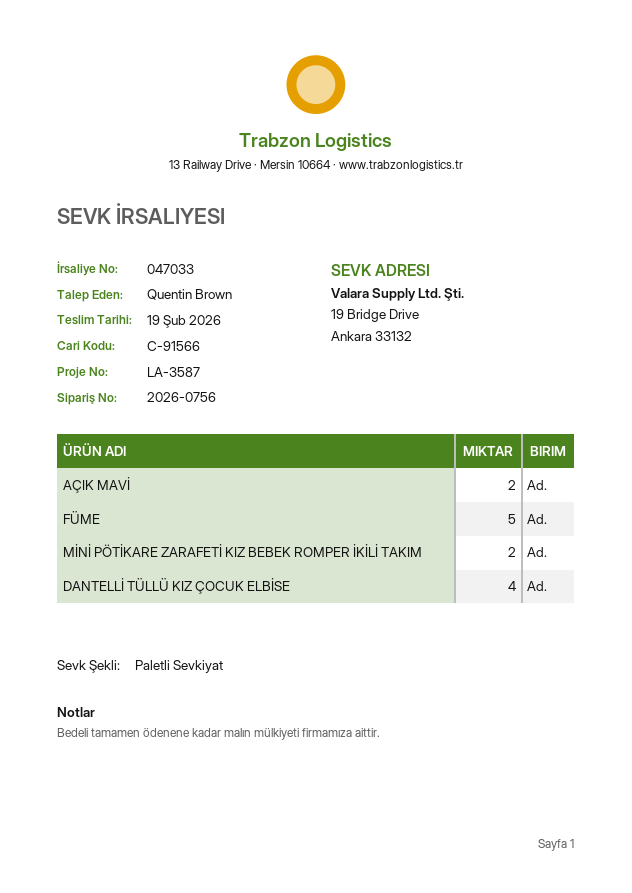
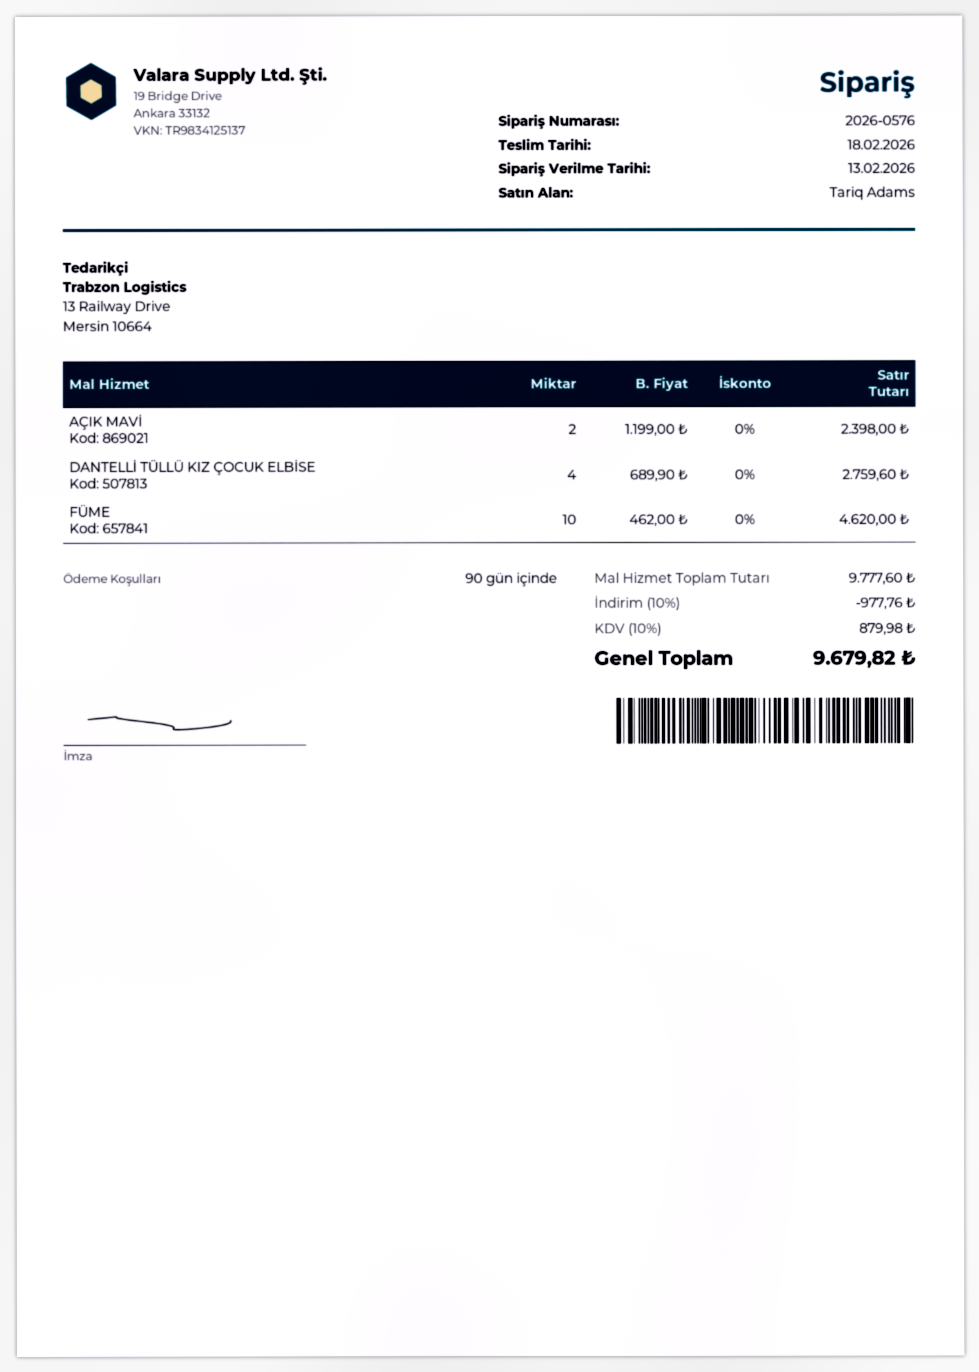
order number: 2026-0756 -> 2026-0576
delivery date: 2026-02-19 -> 2026-02-18
ordered by: Quentin Brown -> Tariq Adams
FÜME: 5 -> 10
MİNİ PÖTİKARE ZARAFETİ KIZ BEBEK ROMPER İKİLİ TAKIM: 2 -> none

